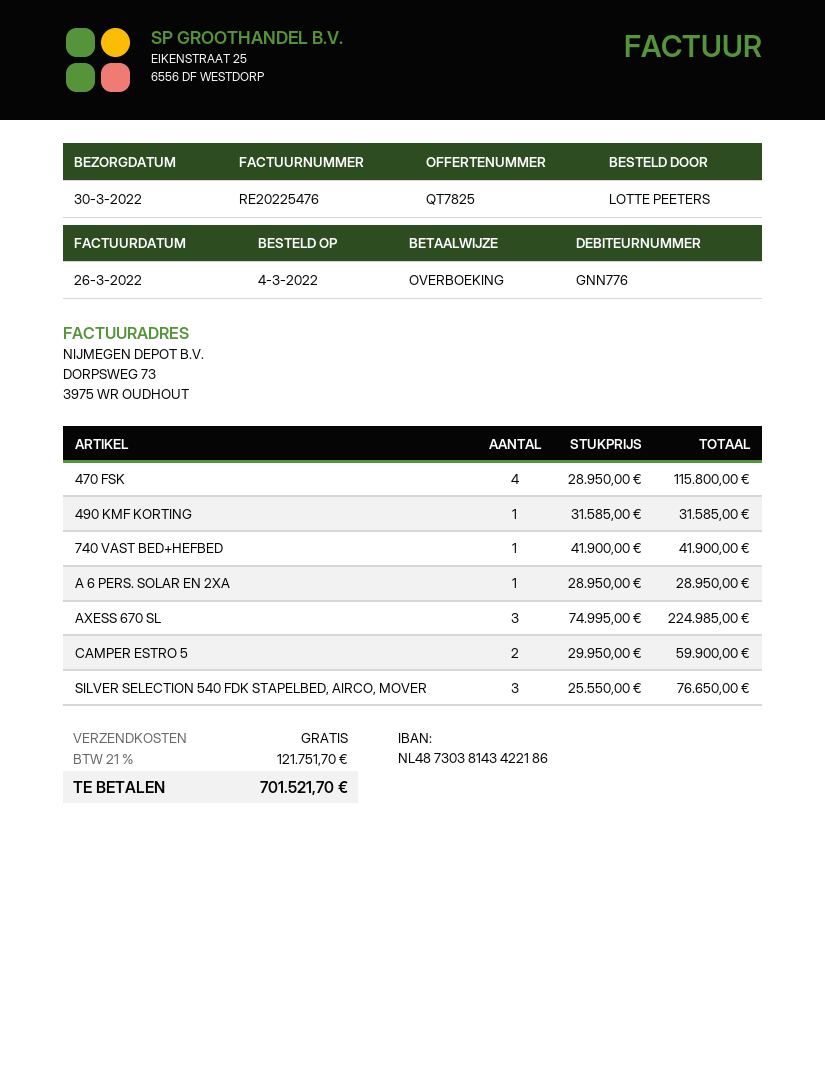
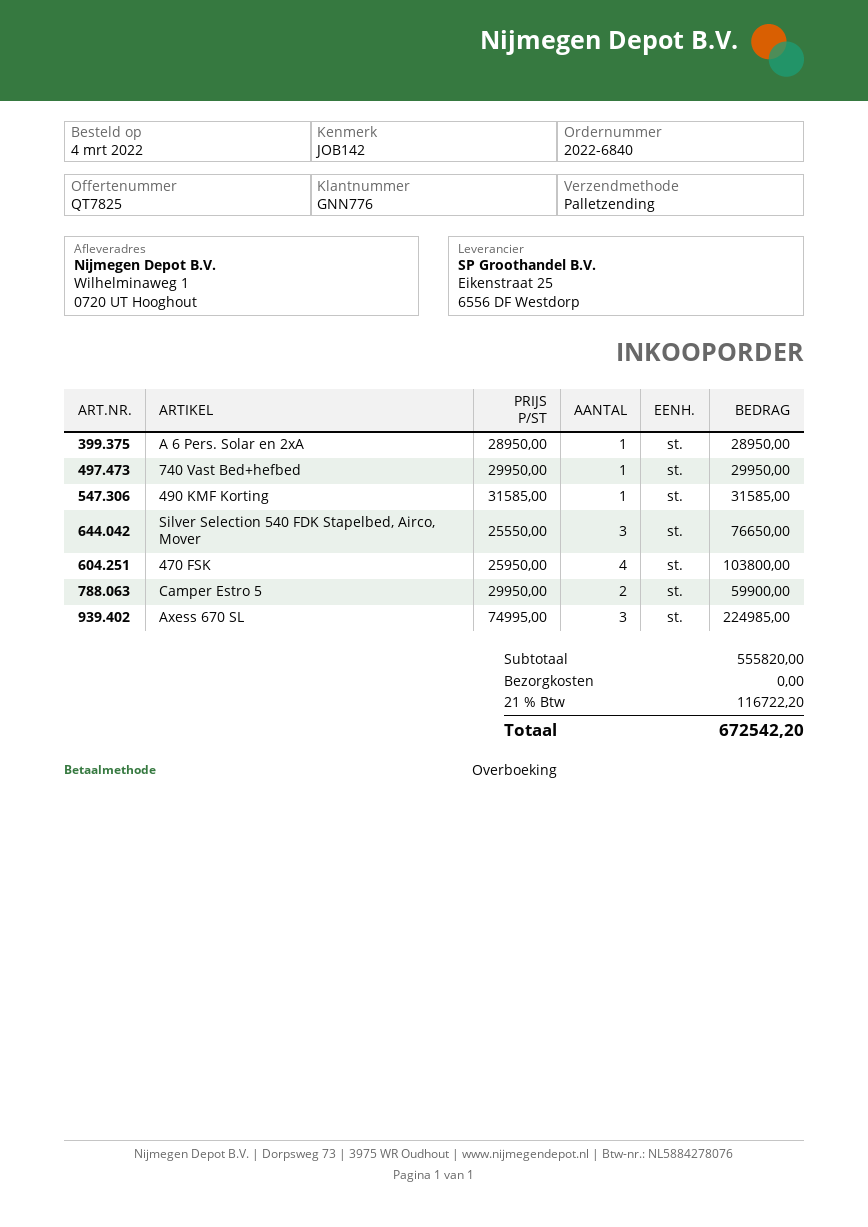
470 FSK: 4 x 28950.00 = 115800.00 -> 4 x 25950.00 = 103800.00
740 VAST BED+HEFBED: 1 x 41900.00 = 41900.00 -> 1 x 29950.00 = 29950.00
tax: 21% = 121751.70 -> 21% = 116722.20
total: 701521.70 -> 672542.20

